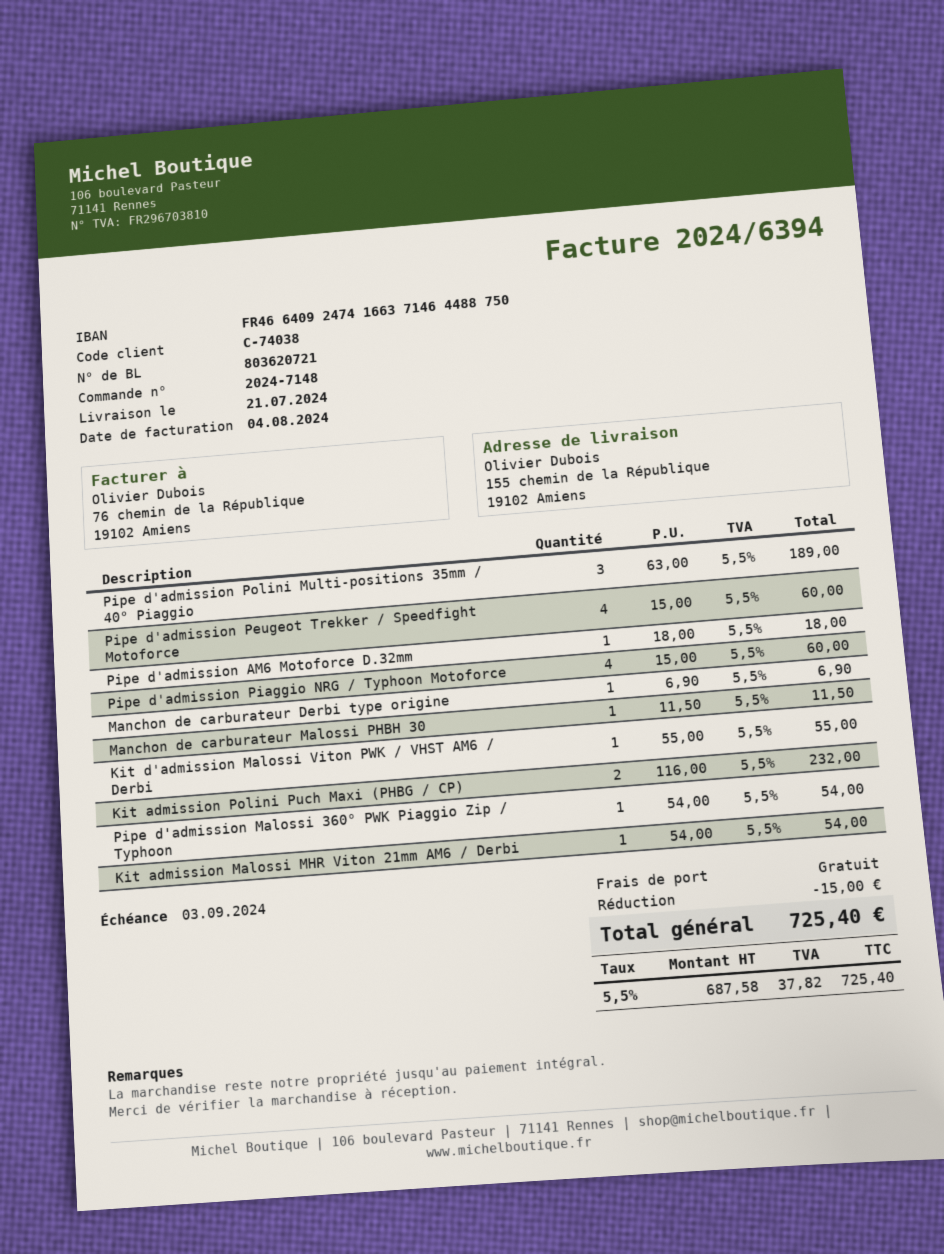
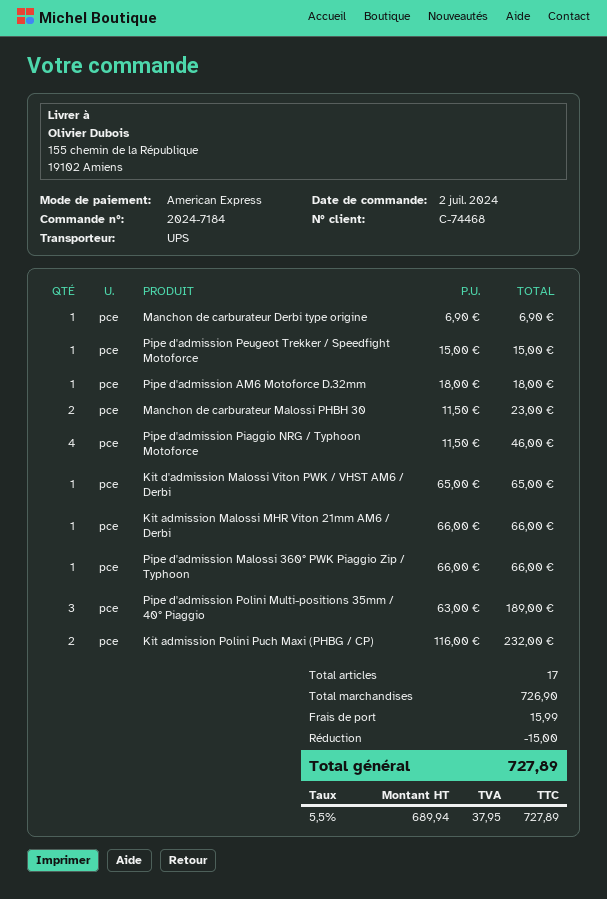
order number: 2024-7148 -> 2024-7184
customer number: C-74038 -> C-74468
Pipe d'admission Peugeot Trekker / Speedfight Motoforce: 4 x 15.00 = 60.00 -> 1 x 15.00 = 15.00
Pipe d'admission Piaggio NRG / Typhoon Motoforce: 4 x 15.00 = 60.00 -> 4 x 11.50 = 46.00
Manchon de carburateur Malossi PHBH 30: 1 x 11.50 = 11.50 -> 2 x 11.50 = 23.00
Kit d'admission Malossi Viton PWK / VHST AM6 / Derbi: 1 x 55.00 = 55.00 -> 1 x 65.00 = 65.00
Pipe d'admission Malossi 360° PWK Piaggio Zip / Typhoon: 1 x 54.00 = 54.00 -> 1 x 66.00 = 66.00
Kit admission Malossi MHR Viton 21mm AM6 / Derbi: 1 x 54.00 = 54.00 -> 1 x 66.00 = 66.00
shipping: 0.00 -> 15.99
net: 687.58 -> 689.94
tax: 5.5% = 37.82 -> 5.5% = 37.95
total: 725.40 -> 727.89

